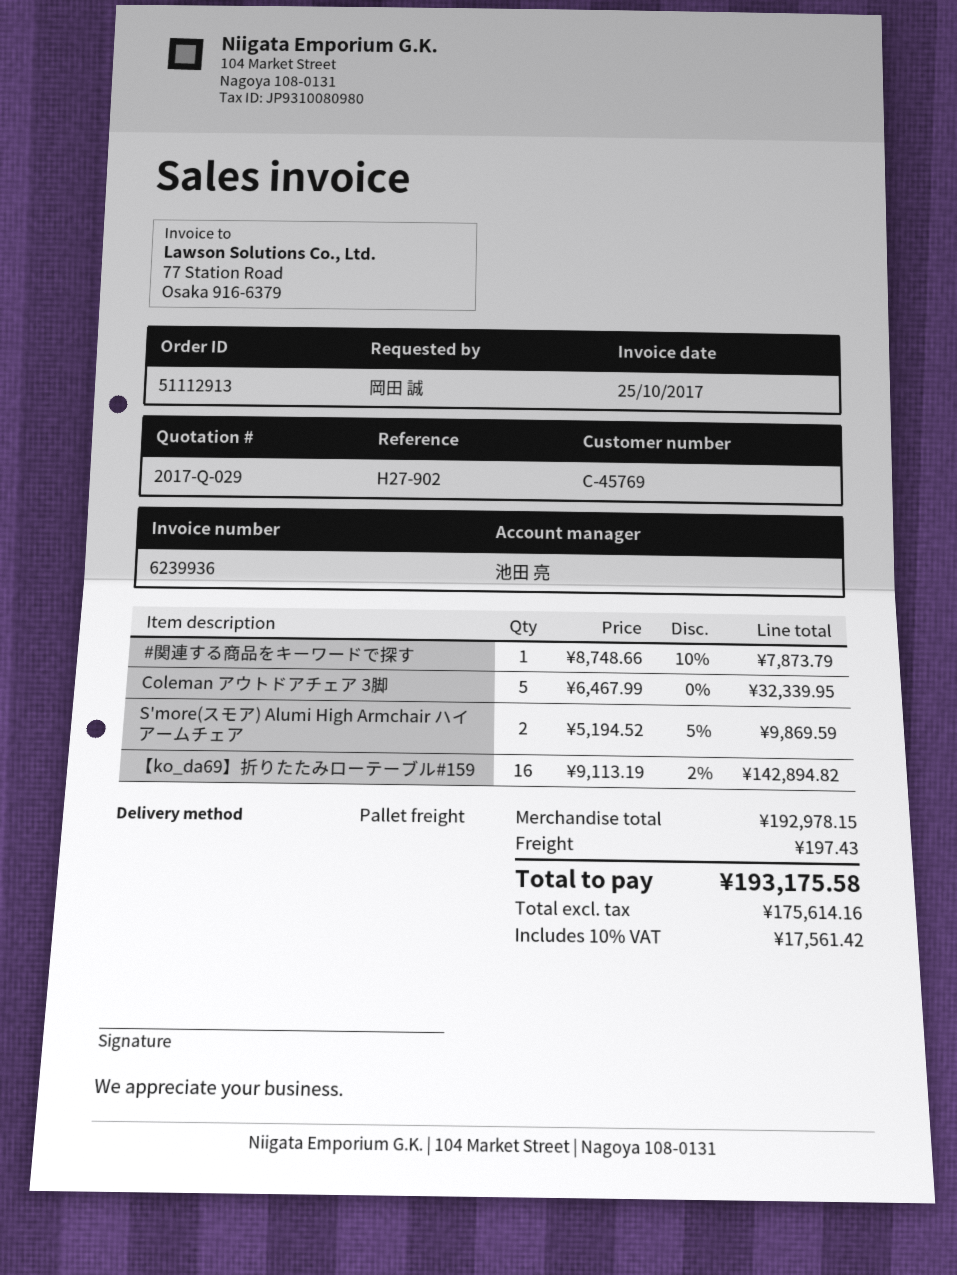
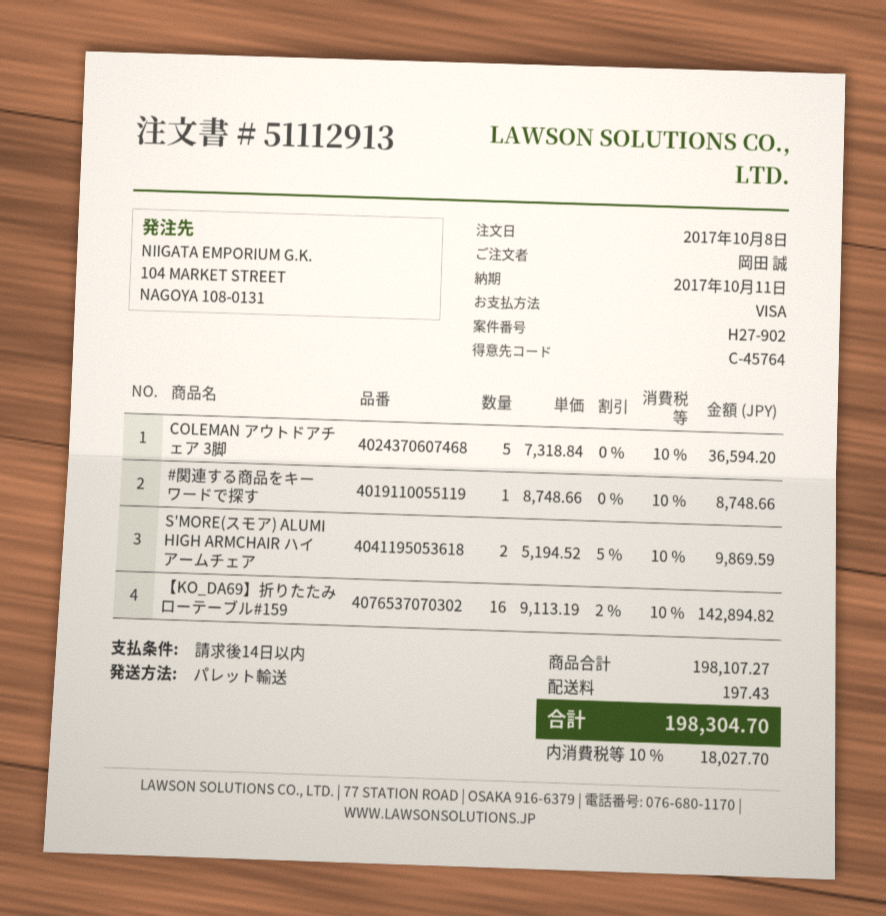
customer number: C-45769 -> C-45764
#関連する商品をキーワードで探す: 1 x 8748.66 - 10% = 7873.79 -> 1 x 8748.66 = 8748.66
Coleman アウトドアチェア 3脚: 5 x 6467.99 = 32339.95 -> 5 x 7318.84 = 36594.20
subtotal: 192978.15 -> 198107.27
tax: 10% = 17561.42 -> 10% = 18027.70
total: 193175.58 -> 198304.70

